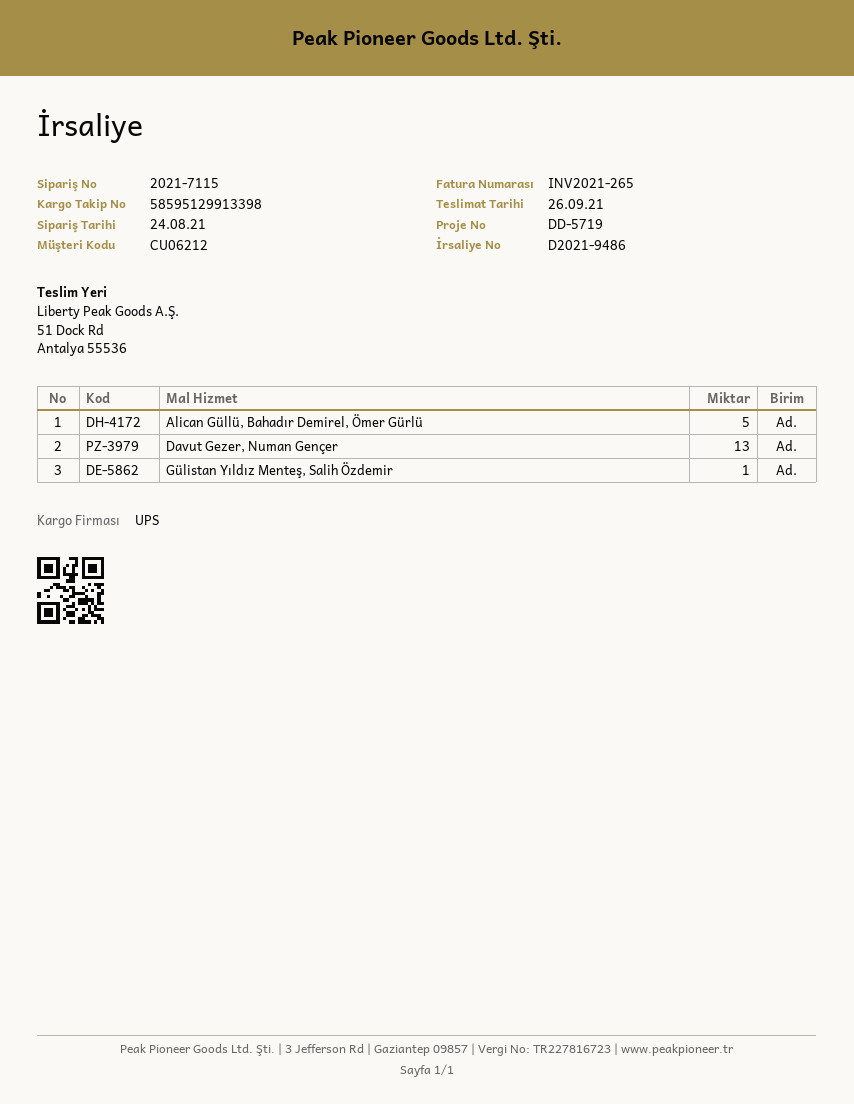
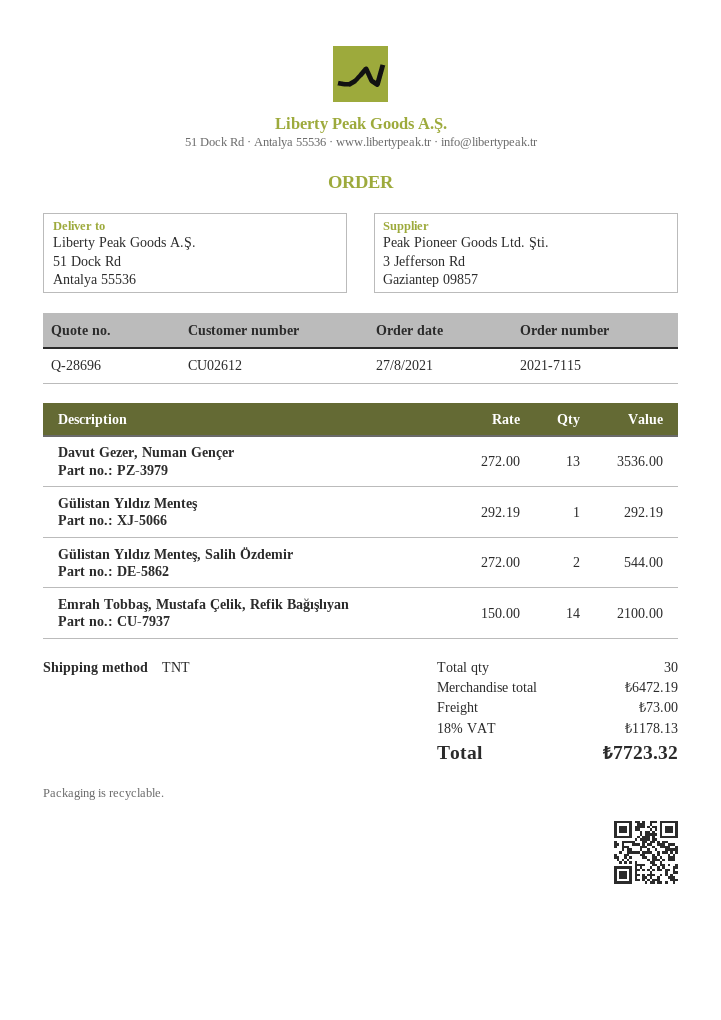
order date: 2021-08-24 -> 2021-08-27
customer number: CU06212 -> CU02612
shipping method: UPS -> TNT
Alican Güllü, Bahadır Demirel, Ömer Gürlü: 5 -> none
Gülistan Yıldız Menteş, Salih Özdemir: 1 -> 2
Gülistan Yıldız Menteş: none -> 1
Emrah Tobbaş, Mustafa Çelik, Refik Bağışlıyan: none -> 14

